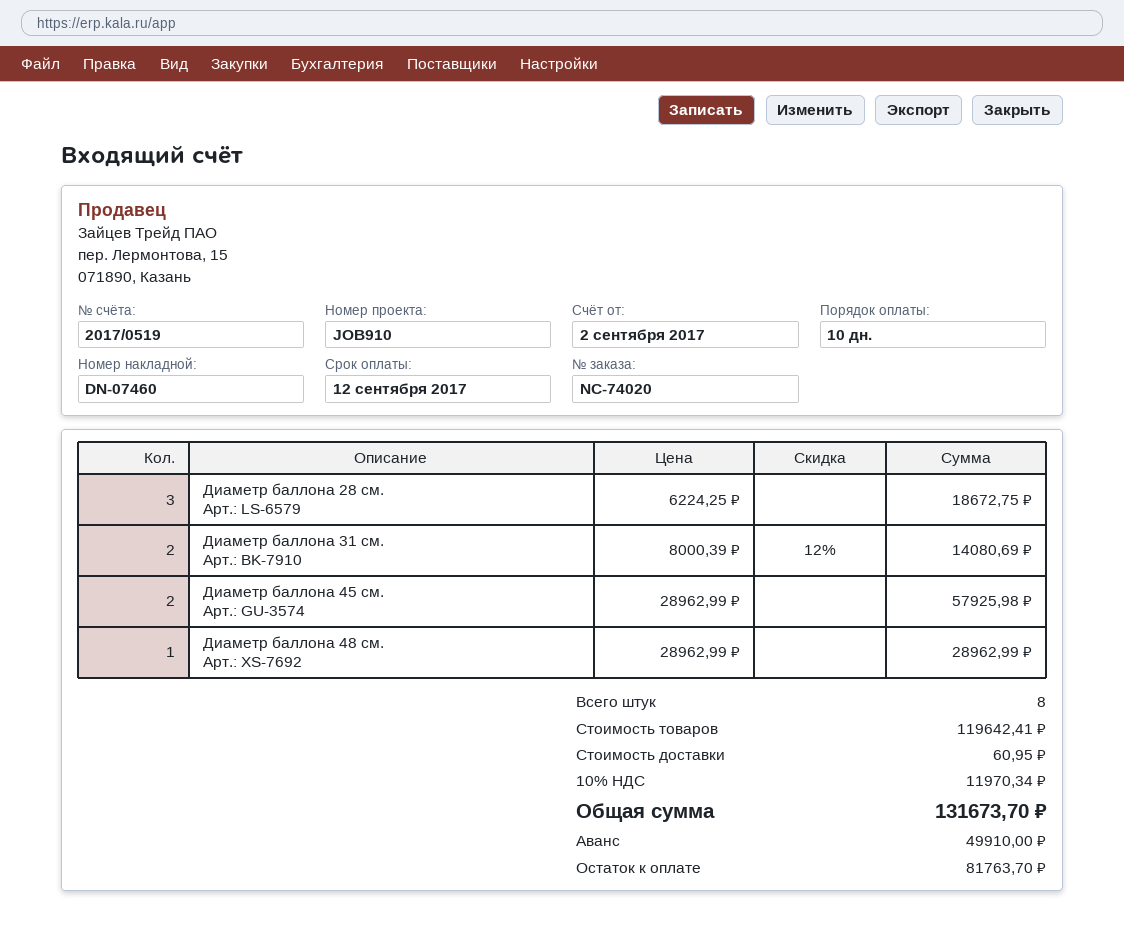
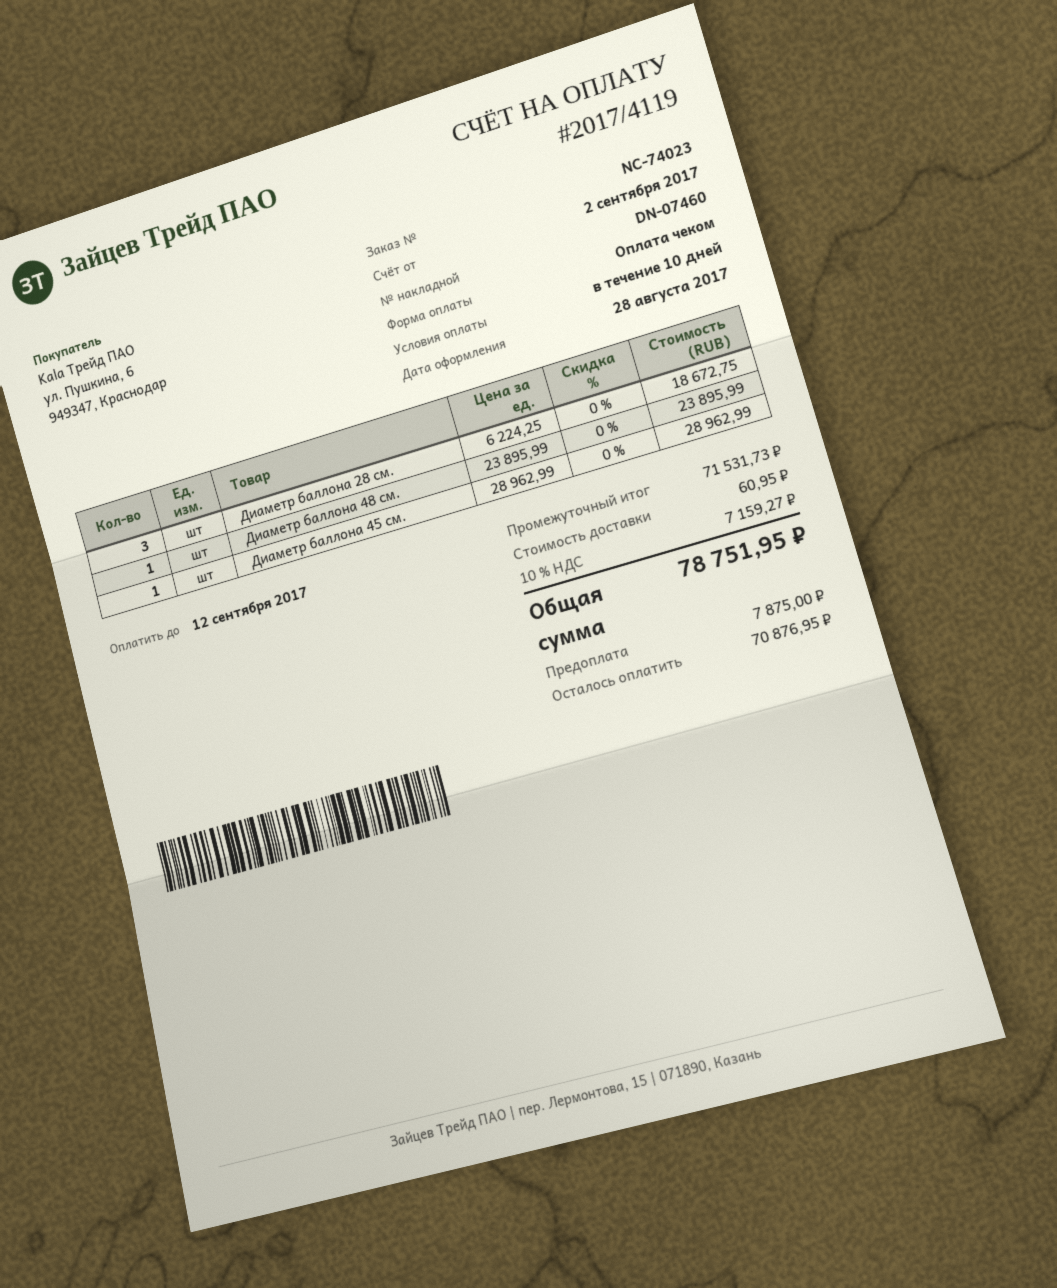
order number: NC-74020 -> NC-74023
invoice number: 2017/0519 -> 2017/4119
Диаметр баллона 31 см.: 2 x 8000.39 - 12% = 14080.69 -> none
Диаметр баллона 45 см.: 2 x 28962.99 = 57925.98 -> 1 x 28962.99 = 28962.99
Диаметр баллона 48 см.: 1 x 28962.99 = 28962.99 -> 1 x 23895.99 = 23895.99
subtotal: 119642.41 -> 71531.73
tax: 10% = 11970.34 -> 10% = 7159.27
total: 131673.70 -> 78751.95
deposit: 49910.00 -> 7875.00
balance: 81763.70 -> 70876.95

